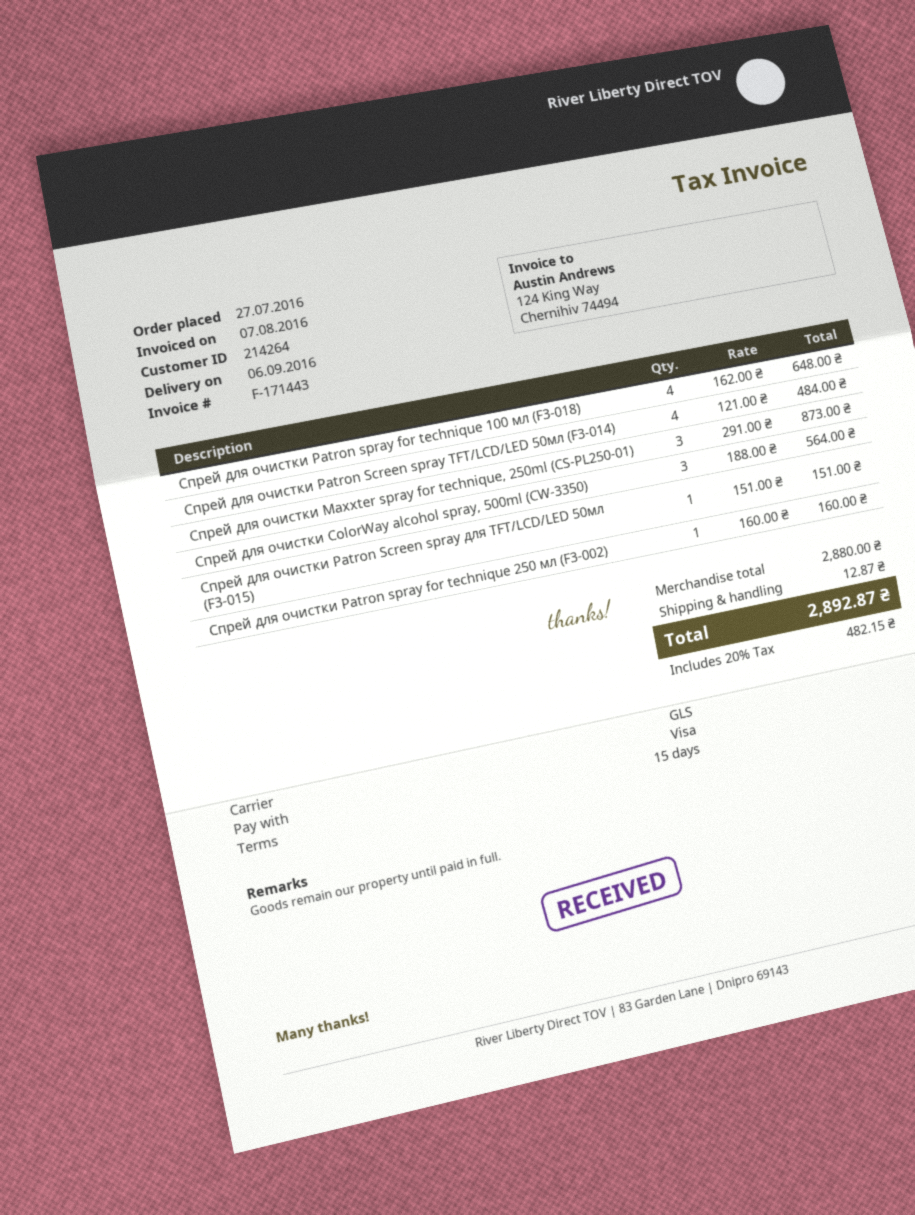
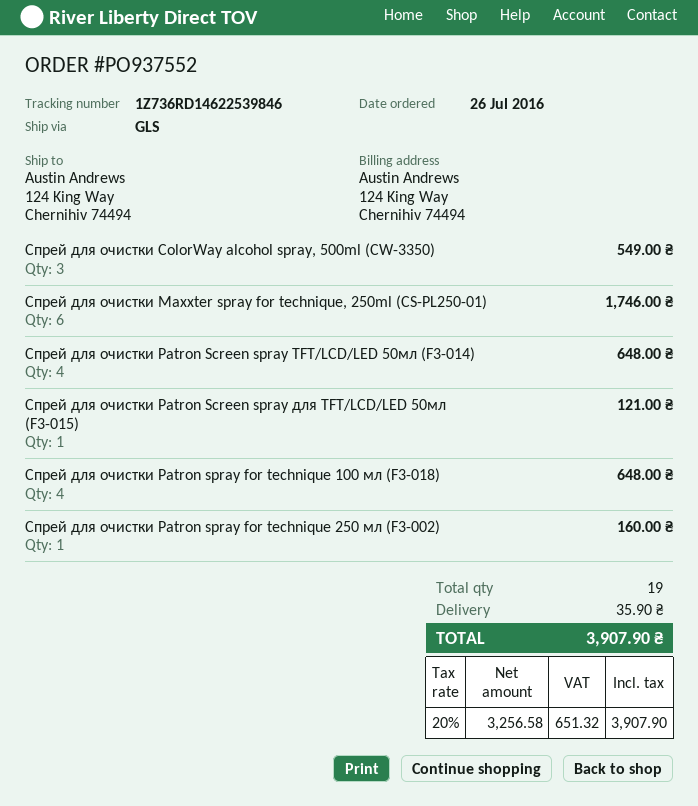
order date: 2016-07-27 -> 2016-07-26
Спрей для очистки Patron Screen spray TFT/LCD/LED 50мл (F3-014): 4 for 484.00 -> 4 for 648.00
Спрей для очистки Maxxter spray for technique, 250ml (CS-PL250-01): 3 for 873.00 -> 6 for 1746.00
Спрей для очистки ColorWay alcohol spray, 500ml (CW-3350): 3 for 564.00 -> 3 for 549.00
Спрей для очистки Patron Screen spray для TFT/LCD/LED 50мл (F3-015): 1 for 151.00 -> 1 for 121.00
shipping: 12.87 -> 35.90
tax: 20% = 482.15 -> 20% = 651.32
total: 2892.87 -> 3907.90

